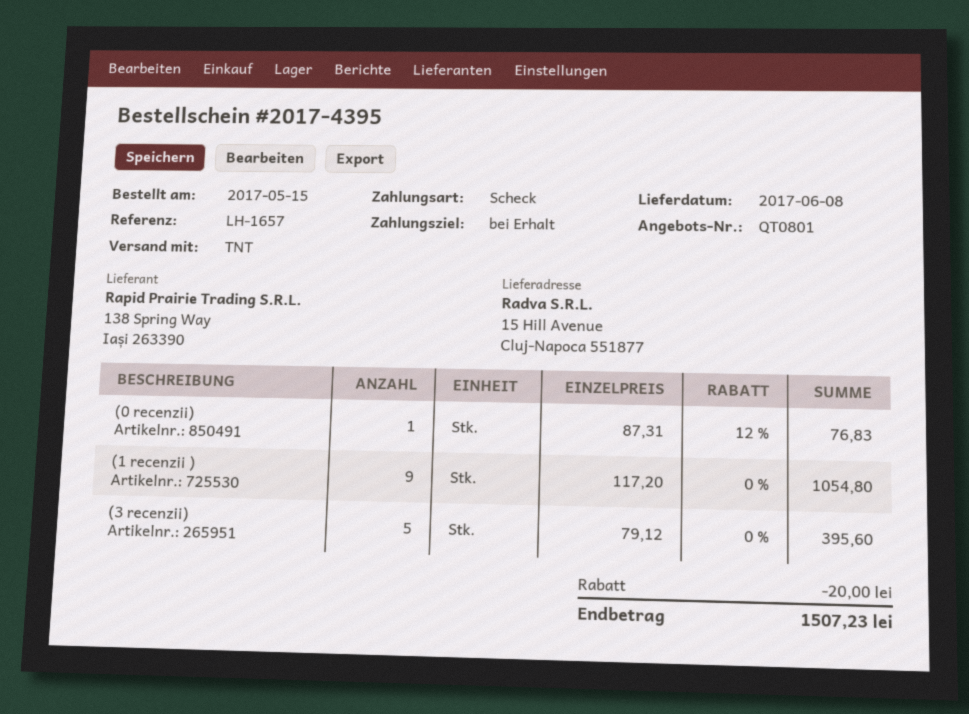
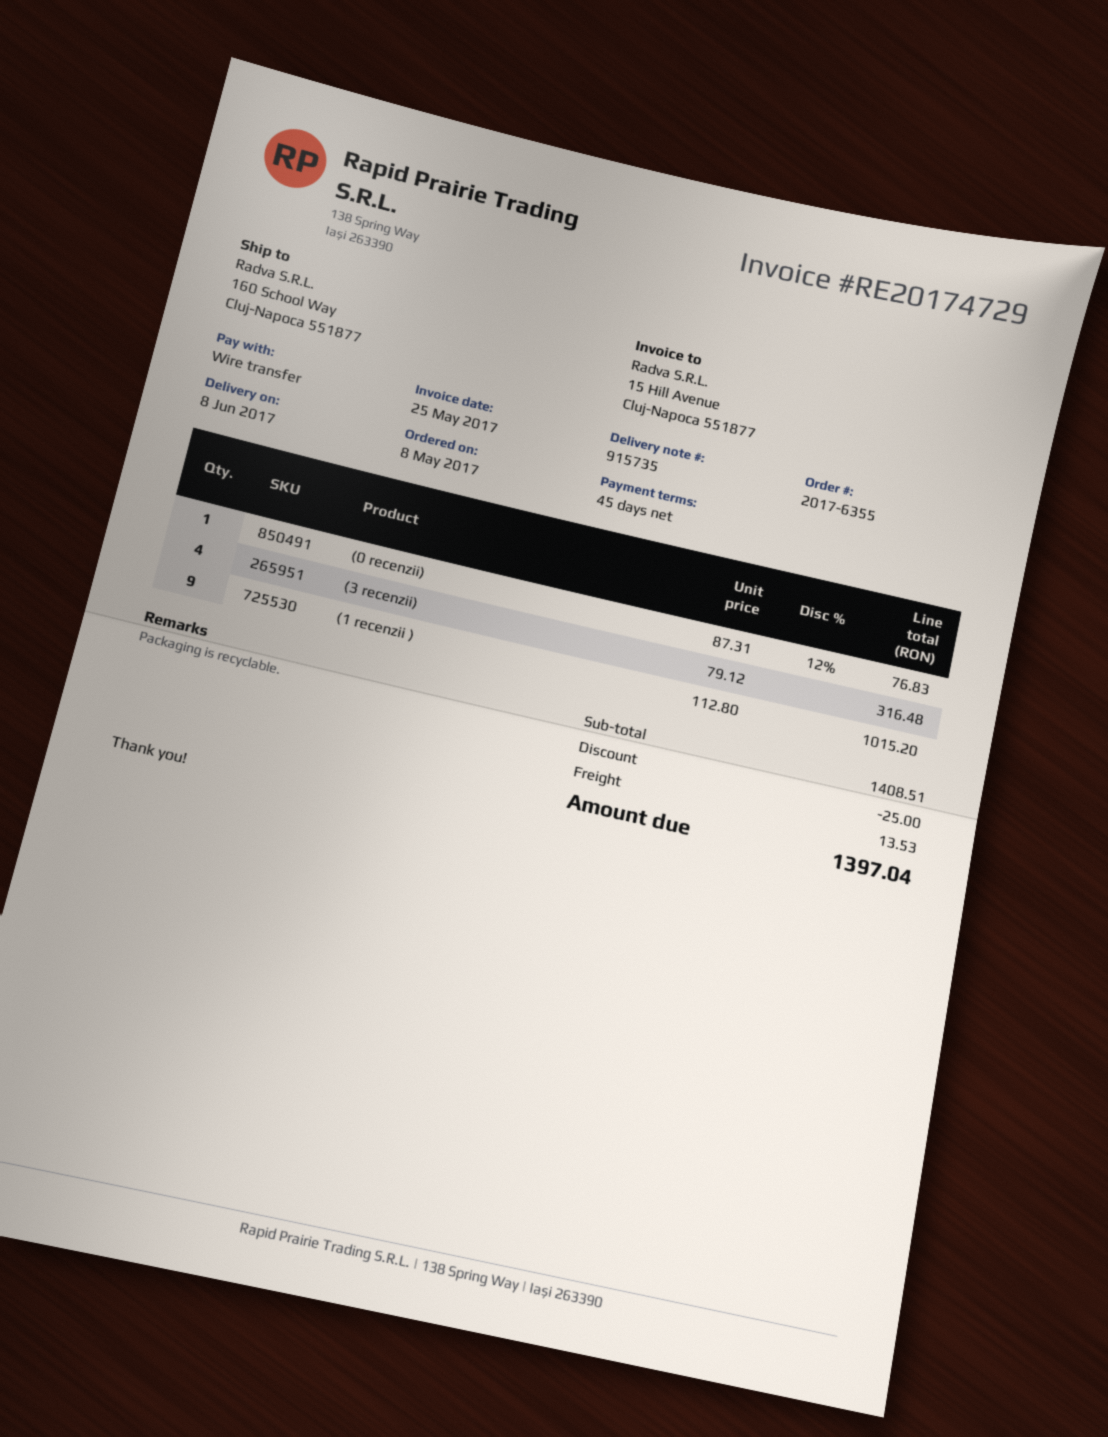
order number: 2017-4395 -> 2017-6355
order date: 2017-05-15 -> 2017-05-08
payment terms: on receipt -> 45 days
payment method: cheque -> bank transfer
ship to: 15 Hill Avenue, Cluj-Napoca 551877 -> 160 School Way, Cluj-Napoca 551877
(1 recenzii ): 9 x 117.20 = 1054.80 -> 9 x 112.80 = 1015.20
(3 recenzii): 5 x 79.12 = 395.60 -> 4 x 79.12 = 316.48
discount: 20.00 -> 25.00
shipping: none -> 13.53
total: 1507.23 -> 1397.04

